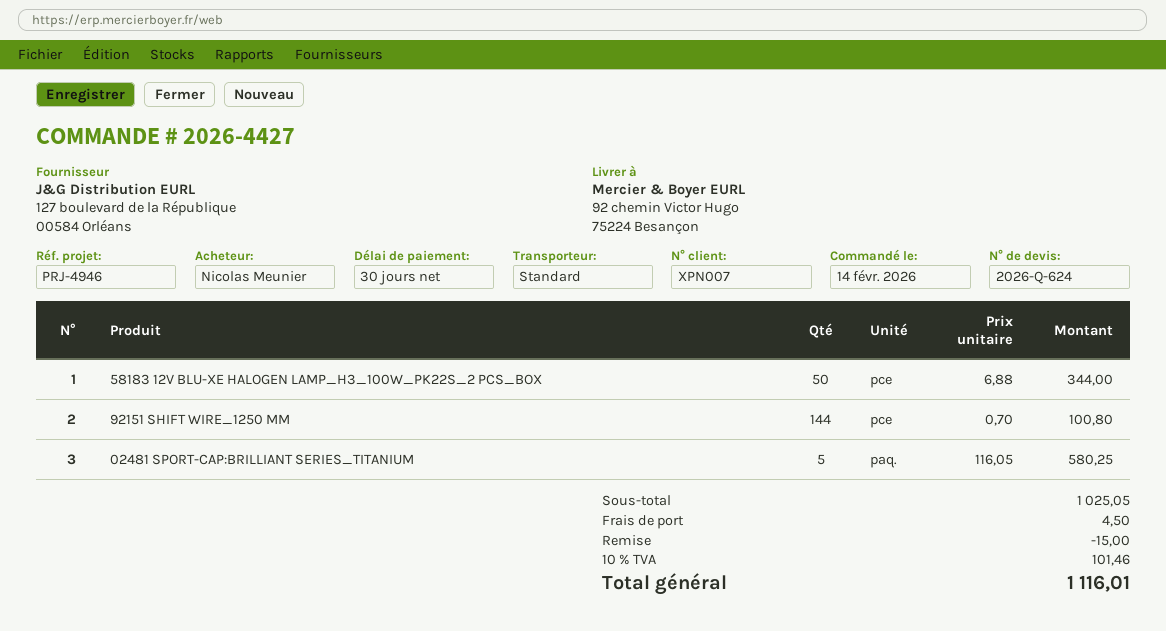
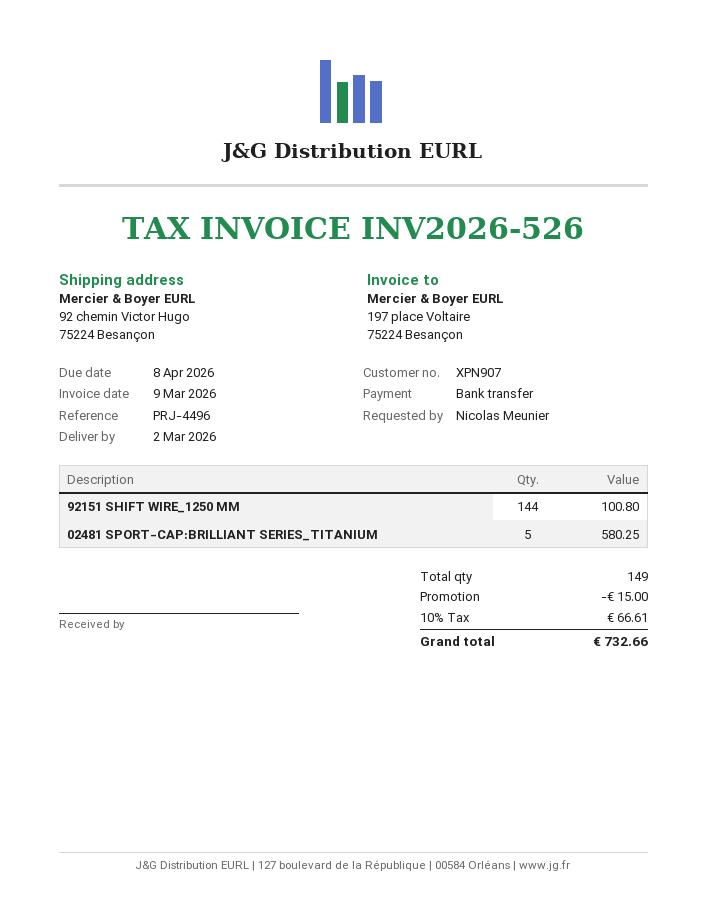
customer number: XPN007 -> XPN907
reference: PRJ-4946 -> PRJ-4496
58183 12V BLU-XE HALOGEN LAMP_H3_100W_PK22S_2 PCS_BOX: 50 for 344.00 -> none
shipping: 4.50 -> none
tax: 10% = 101.46 -> 10% = 66.61
total: 1116.01 -> 732.66

